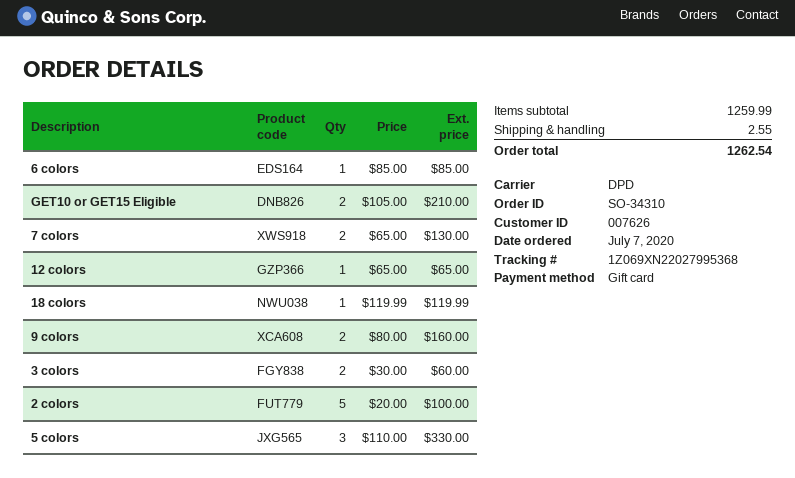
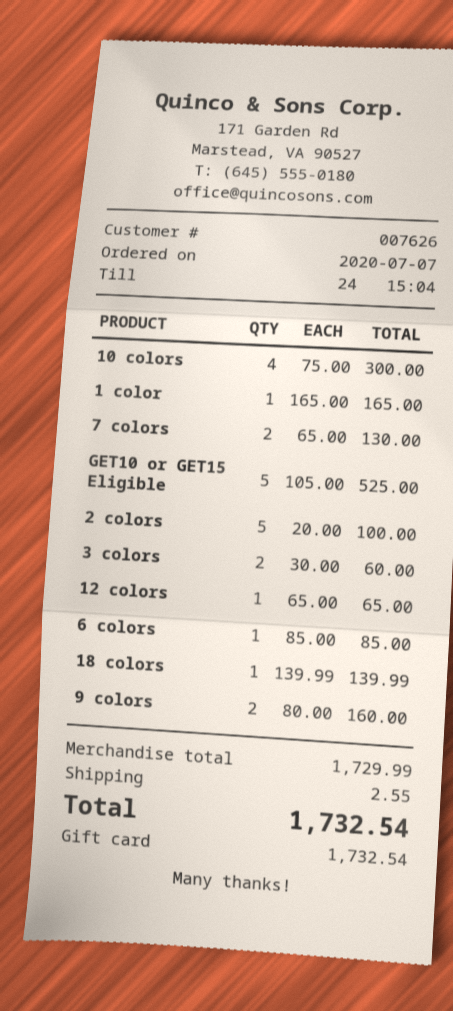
GET10 or GET15 Eligible: 2 x 105.00 = 210.00 -> 5 x 105.00 = 525.00
18 colors: 1 x 119.99 = 119.99 -> 1 x 139.99 = 139.99
5 colors: 3 x 110.00 = 330.00 -> none
10 colors: none -> 4 x 75.00 = 300.00
1 color: none -> 1 x 165.00 = 165.00
subtotal: 1259.99 -> 1729.99
total: 1262.54 -> 1732.54

